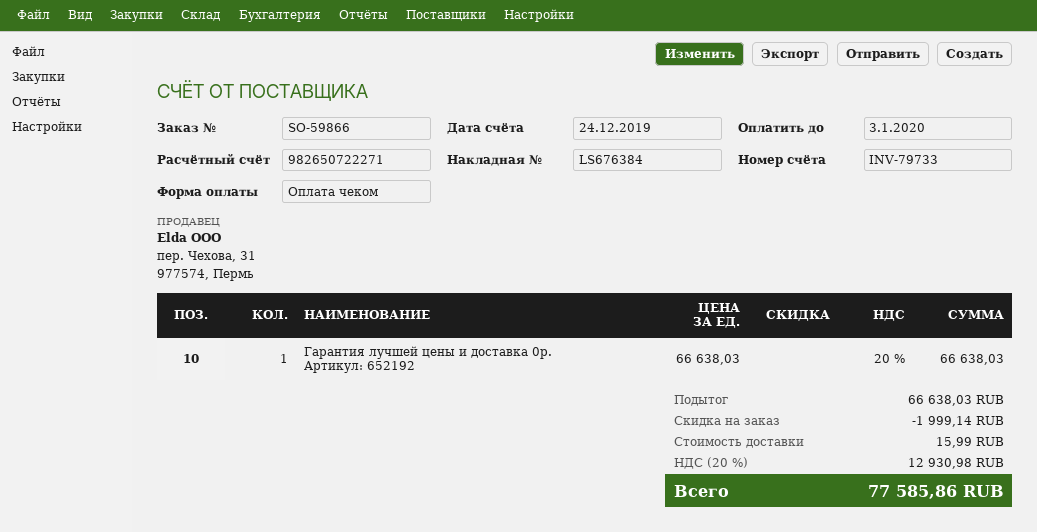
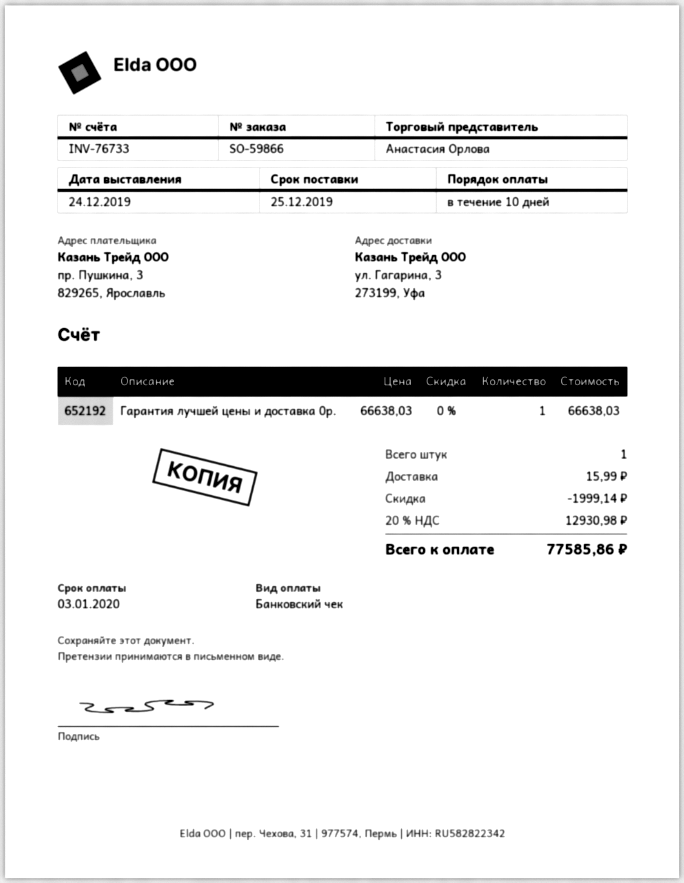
invoice number: INV-79733 -> INV-76733

